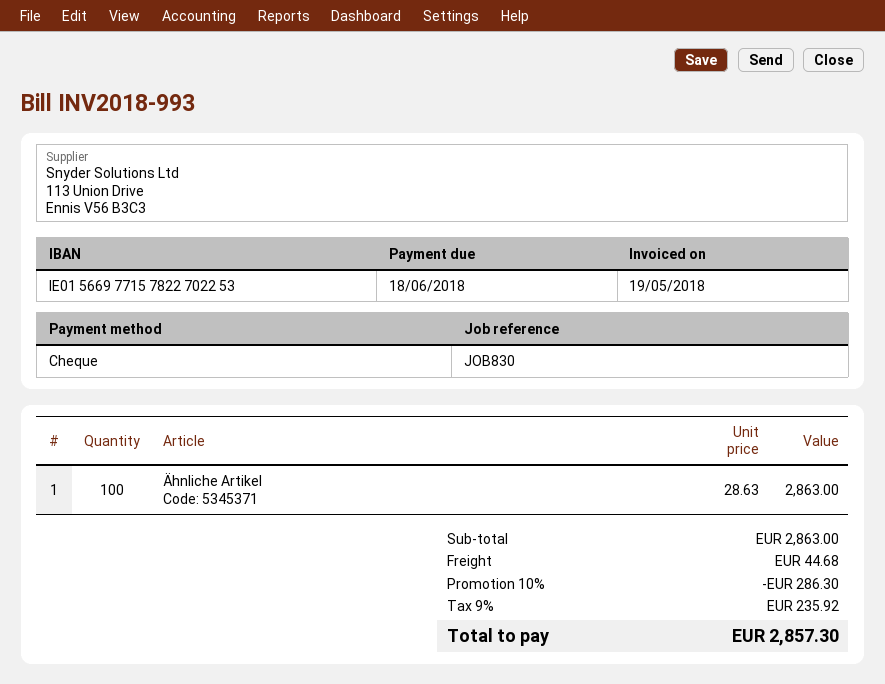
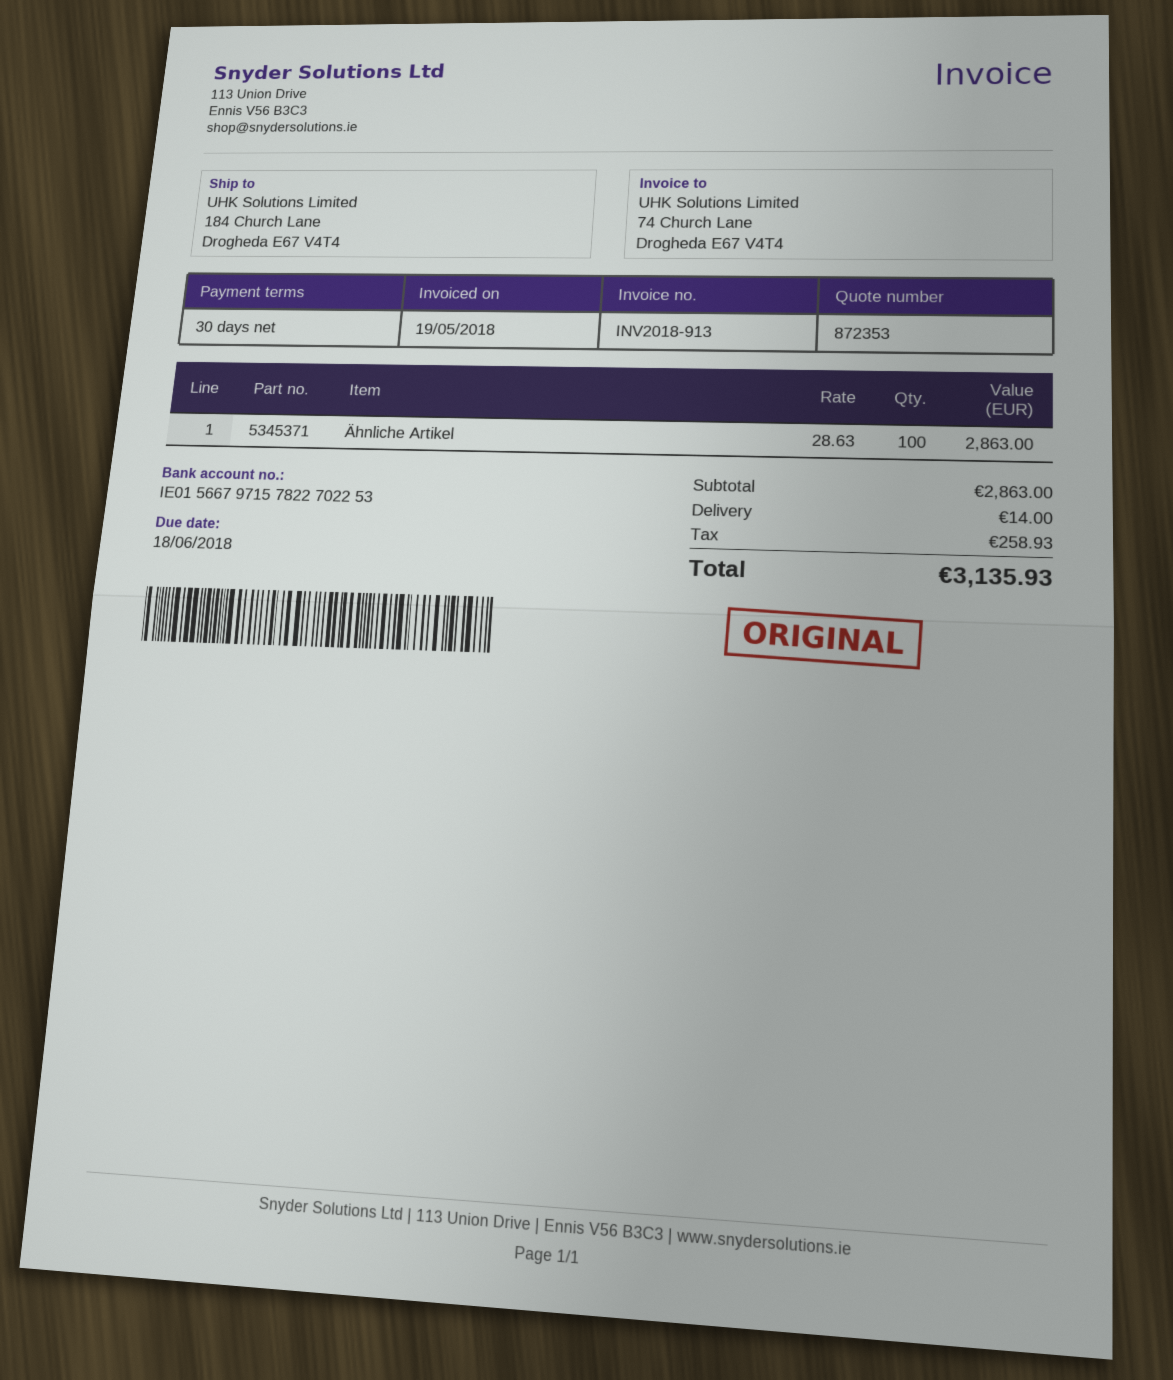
invoice number: INV2018-993 -> INV2018-913
bank account: IE01566977157822702253 -> IE01566797157822702253
discount: 10% = 286.30 -> none
shipping: 44.68 -> 14.00
tax: 235.92 -> 258.93
total: 2857.30 -> 3135.93

